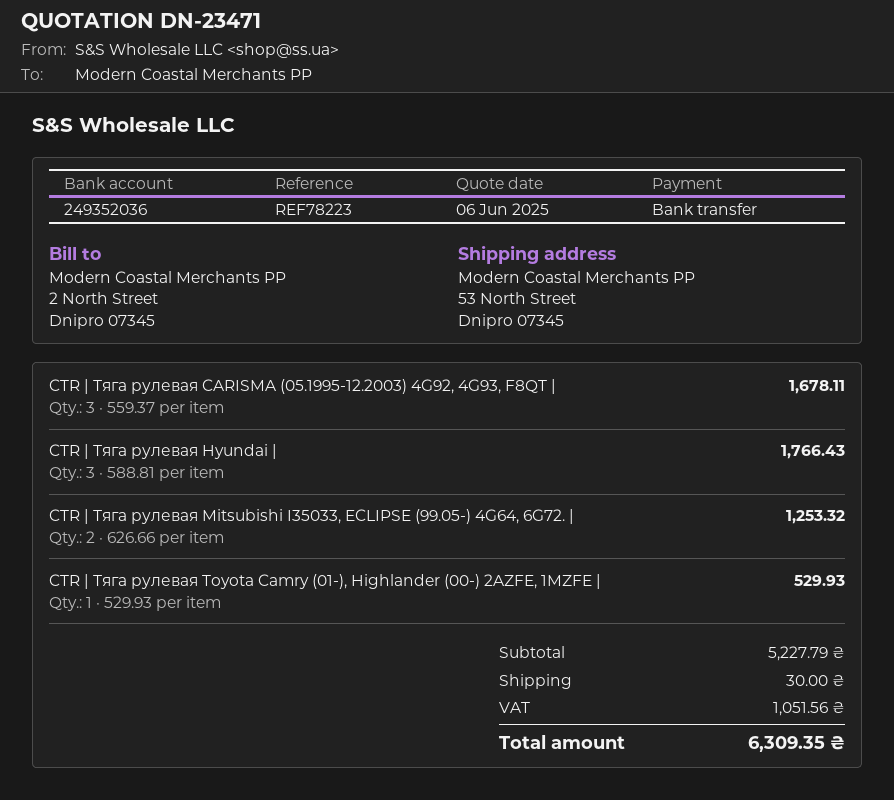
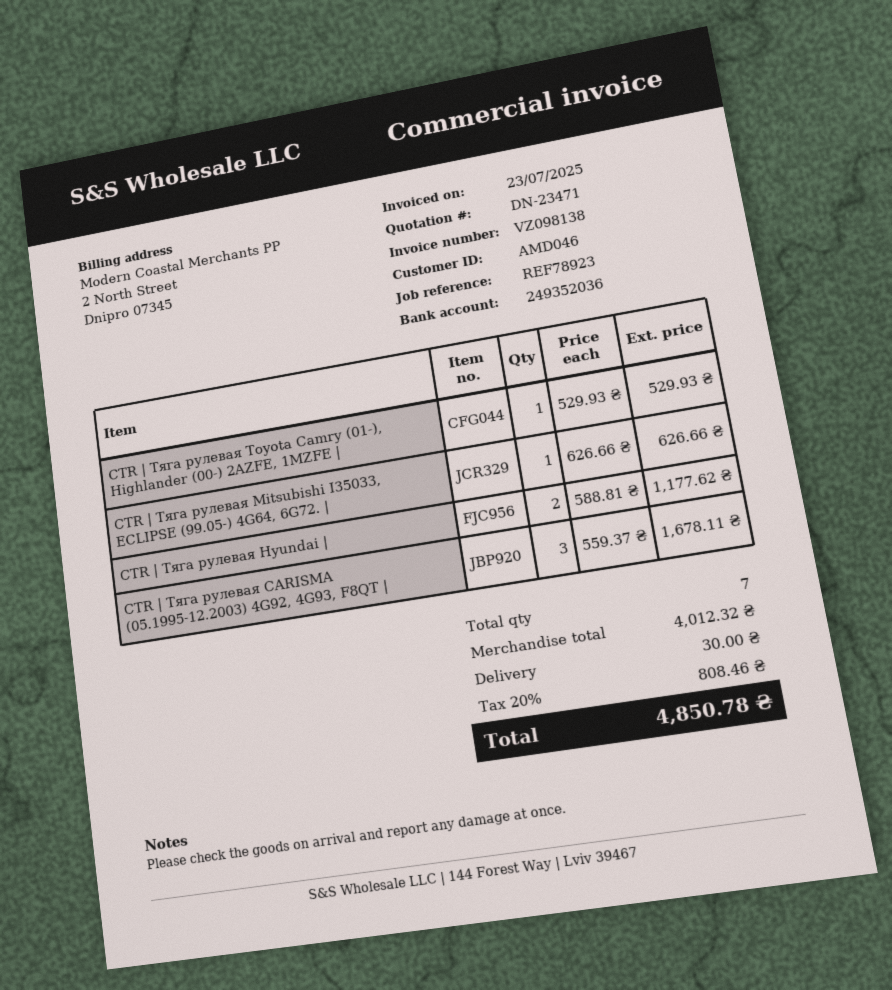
reference: REF78223 -> REF78923
CTR | Тяга рулевая Hyundai |: 3 x 588.81 = 1766.43 -> 2 x 588.81 = 1177.62
CTR | Тяга рулевая Mitsubishi I35033, ECLIPSE (99.05-) 4G64, 6G72. |: 2 x 626.66 = 1253.32 -> 1 x 626.66 = 626.66
subtotal: 5227.79 -> 4012.32
tax: 1051.56 -> 808.46
total: 6309.35 -> 4850.78

